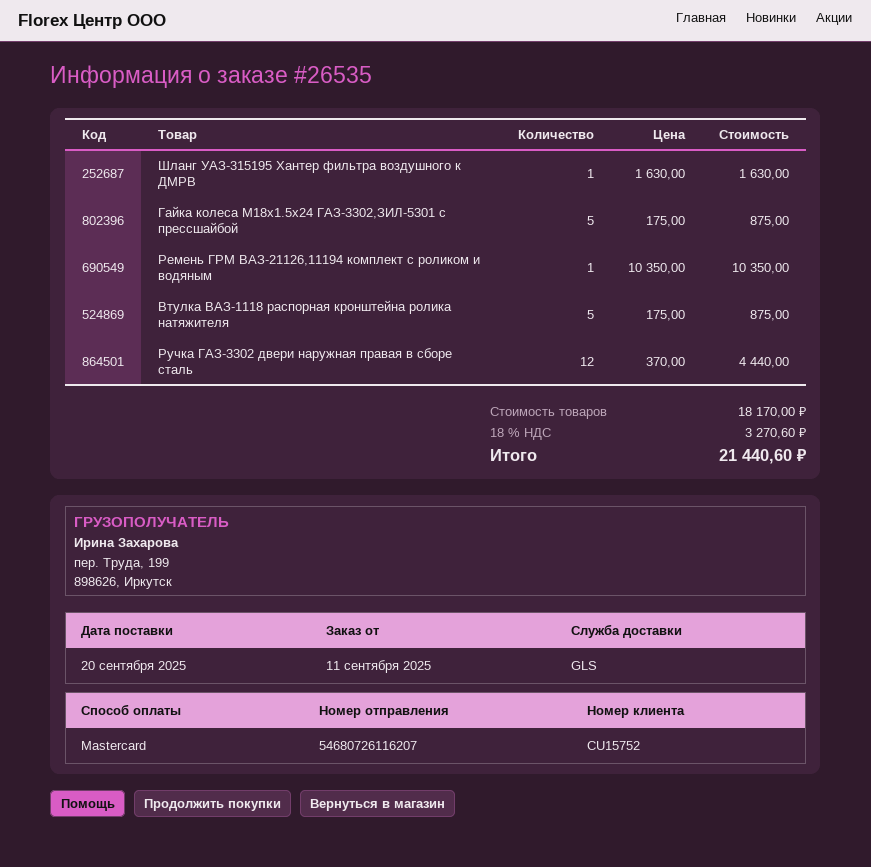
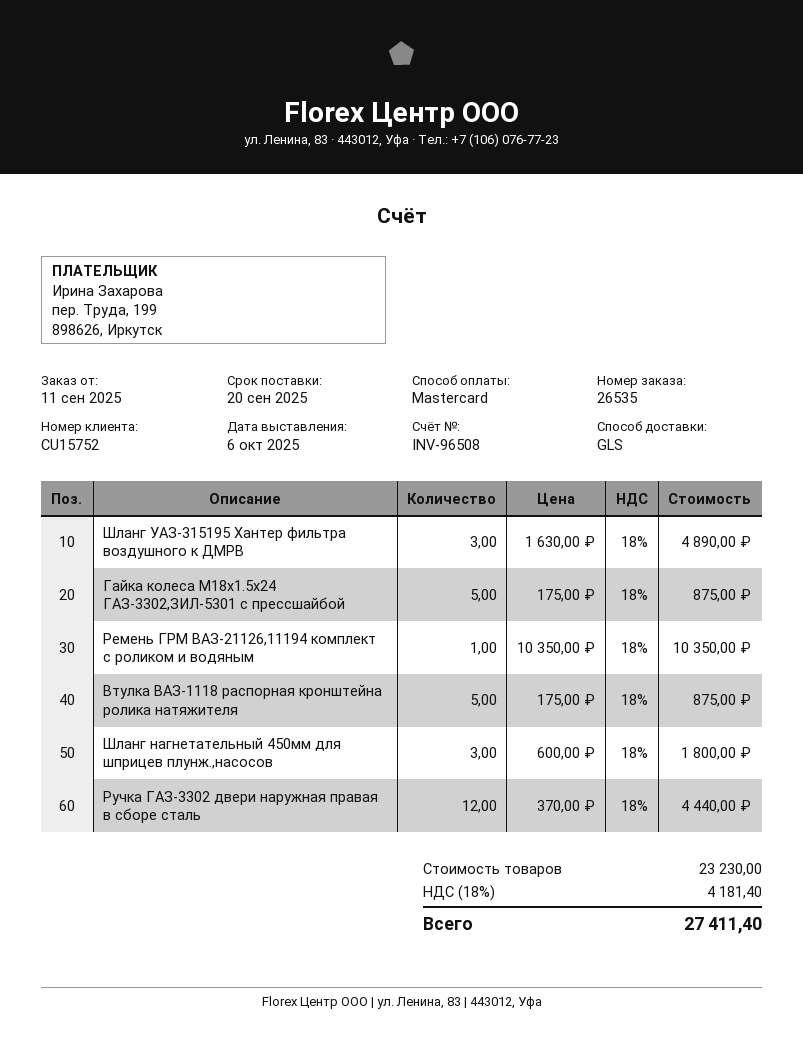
Шланг УАЗ-315195 Хантер фильтра воздушного к ДМРВ: 1 x 1630.00 = 1630.00 -> 3 x 1630.00 = 4890.00
Шланг нагнетательный 450мм для шприцев плунж.,насосов: none -> 3 x 600.00 = 1800.00
subtotal: 18170.00 -> 23230.00
tax: 18% = 3270.60 -> 18% = 4181.40
total: 21440.60 -> 27411.40

